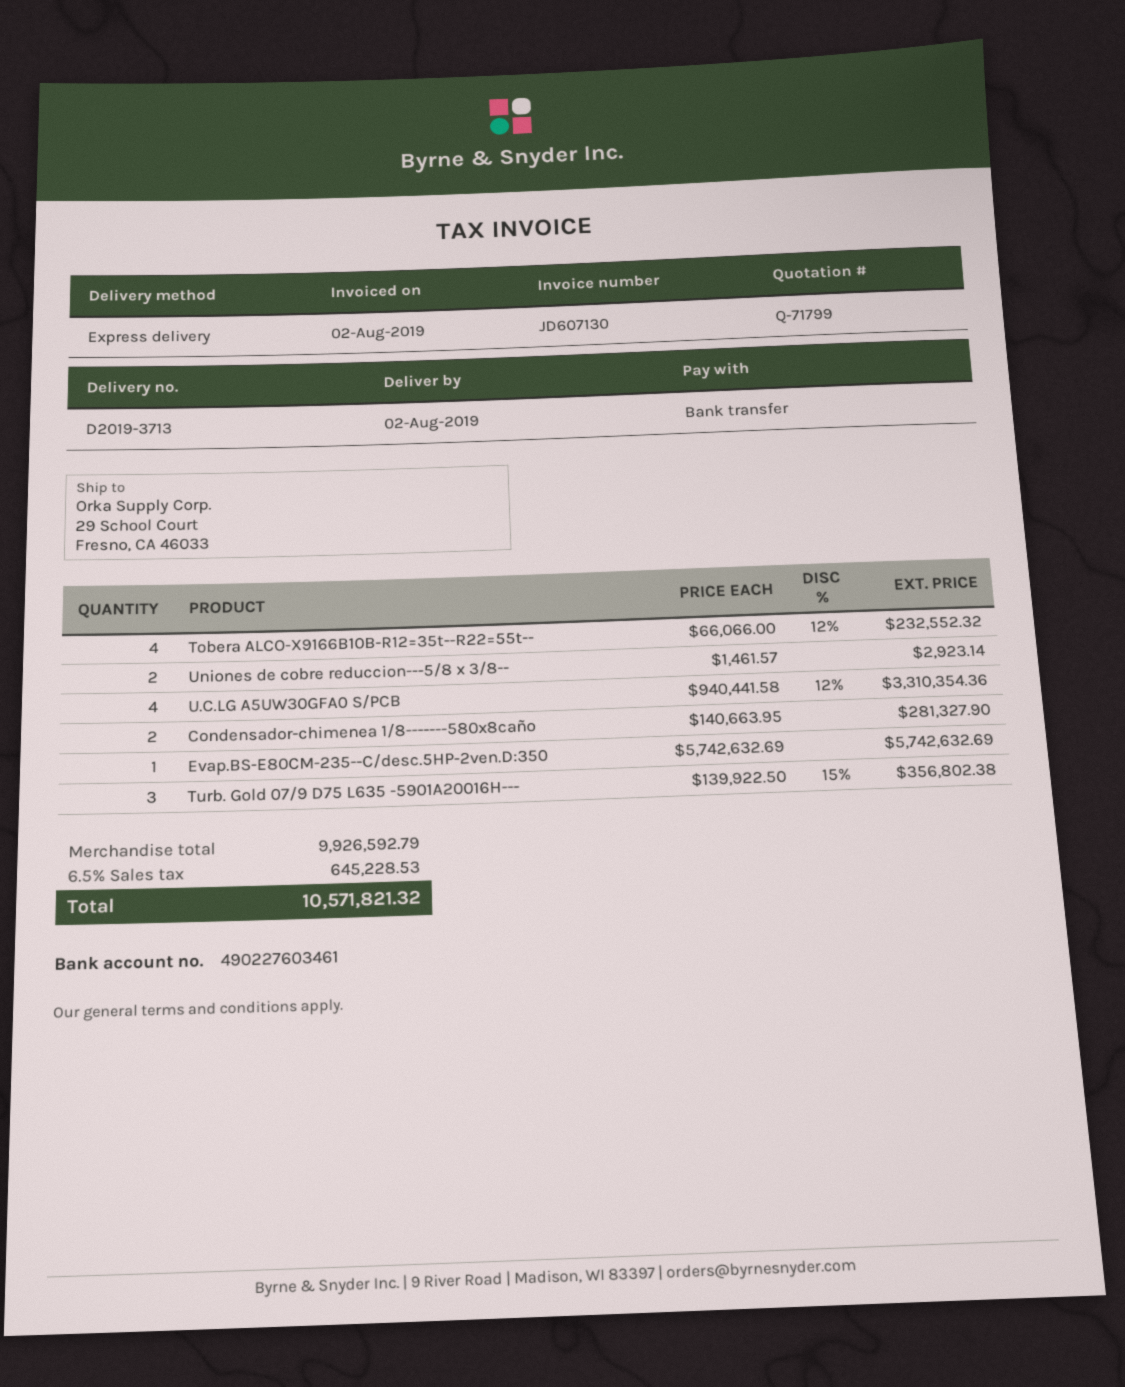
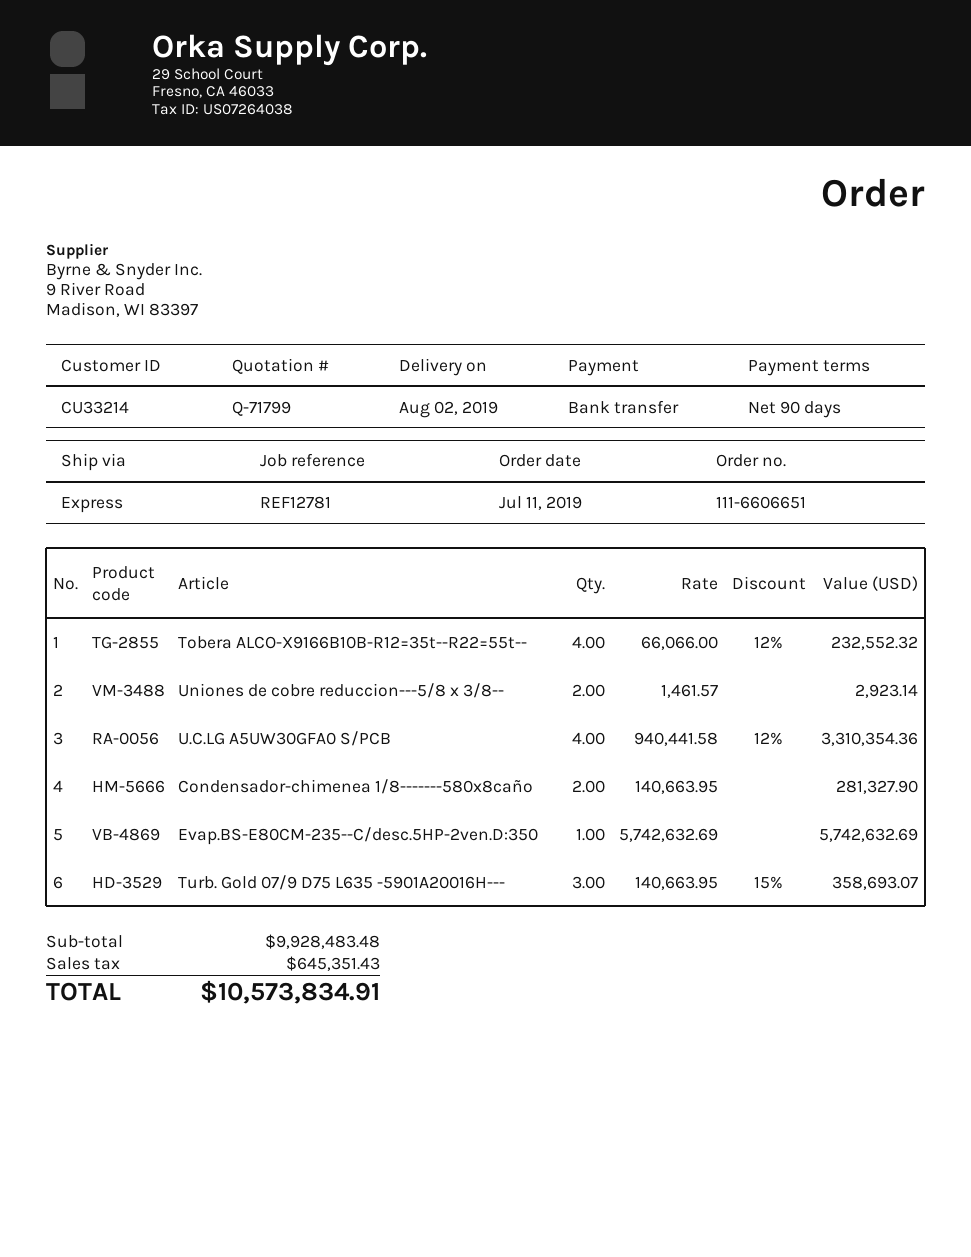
Turb. Gold 07/9 D75 L635 -5901A20016H---: 3 x 139922.50 - 15% = 356802.38 -> 3 x 140663.95 - 15% = 358693.07
subtotal: 9926592.79 -> 9928483.48
tax: 645228.53 -> 645351.43
total: 10571821.32 -> 10573834.91

